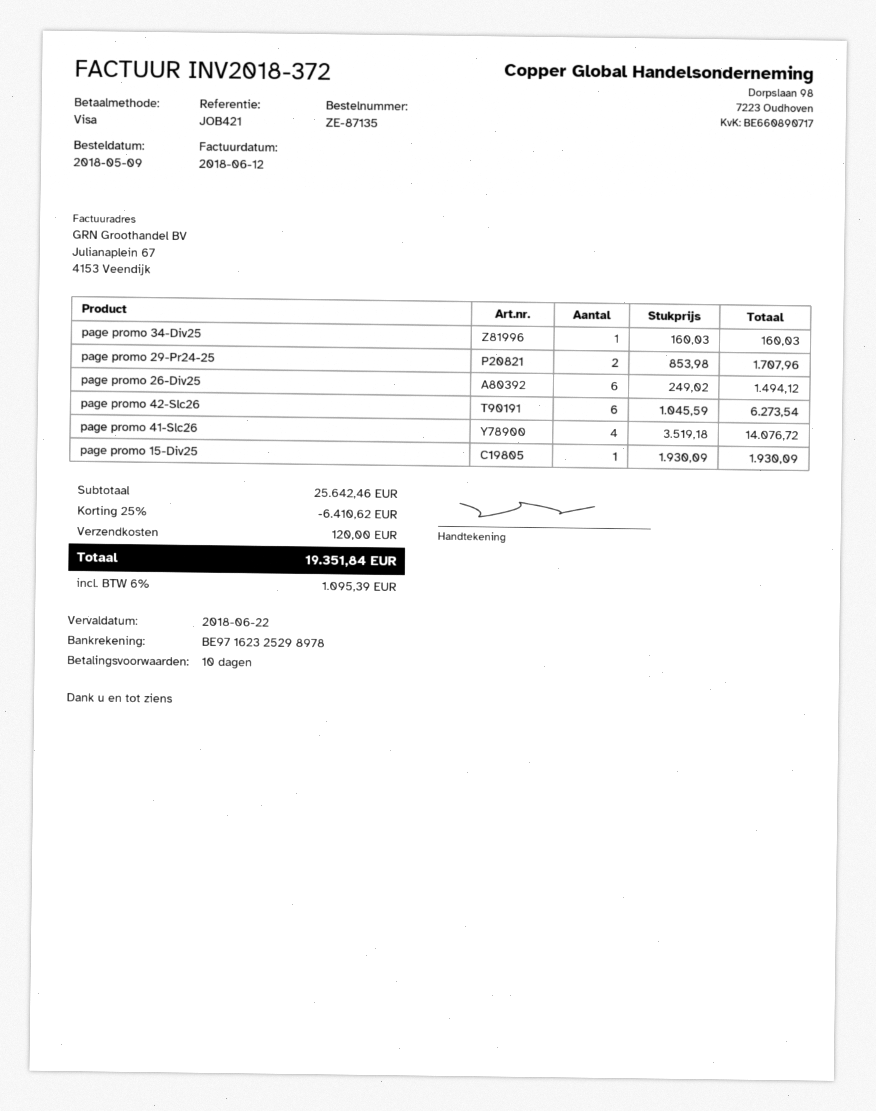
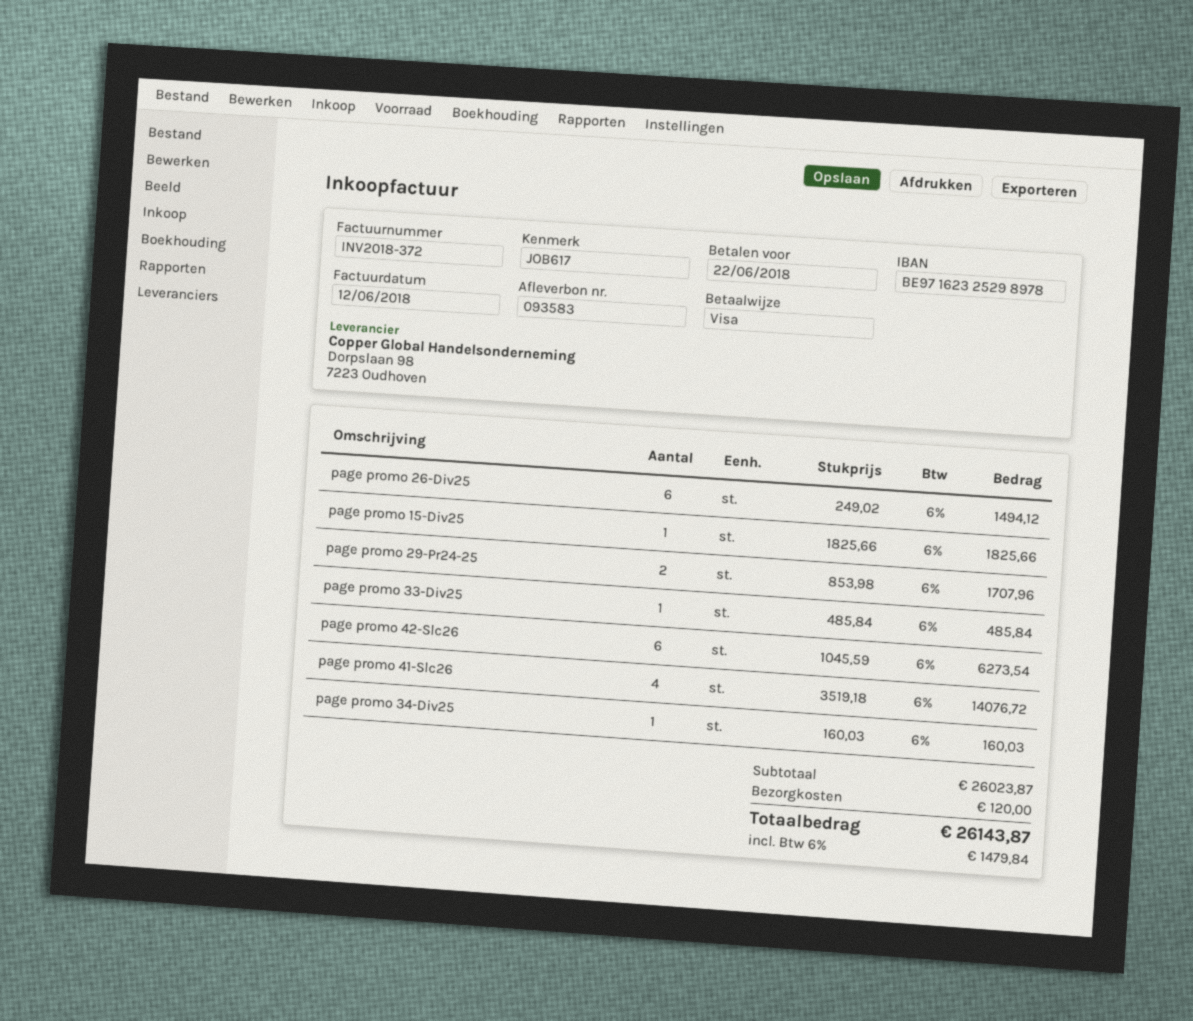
reference: JOB421 -> JOB617
page promo 15-Div25: 1 x 1930.09 = 1930.09 -> 1 x 1825.66 = 1825.66
page promo 33-Div25: none -> 1 x 485.84 = 485.84
subtotal: 25642.46 -> 26023.87
discount: 25% = 6410.62 -> none
tax: 6% = 1095.39 -> 6% = 1479.84
total: 19351.84 -> 26143.87

